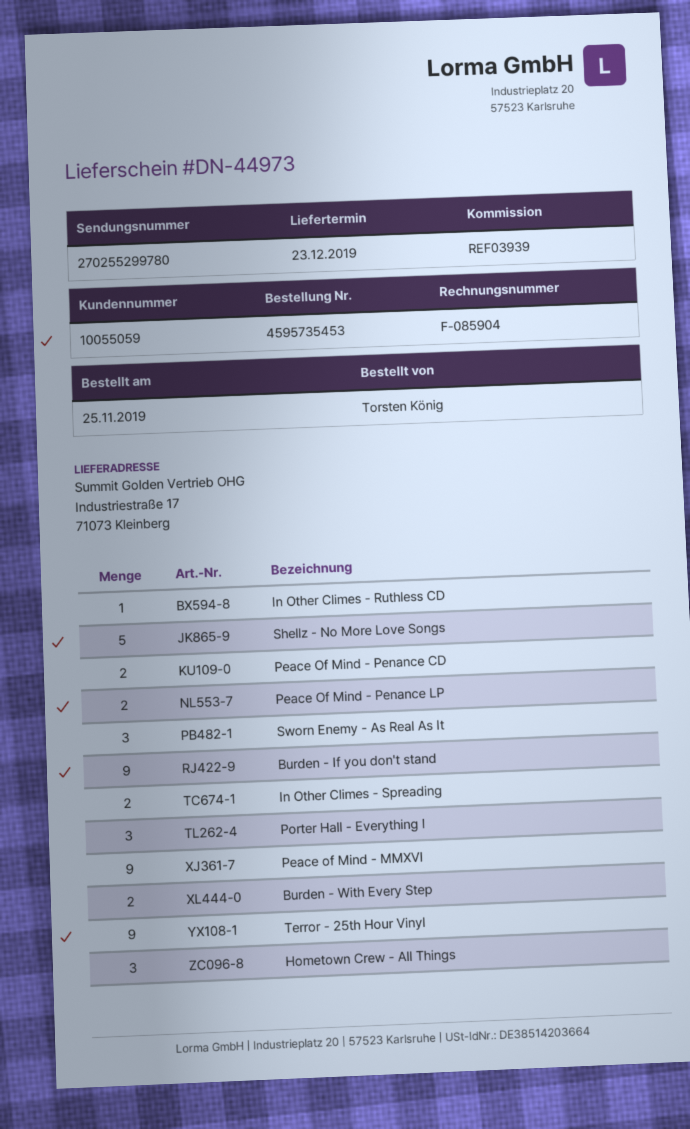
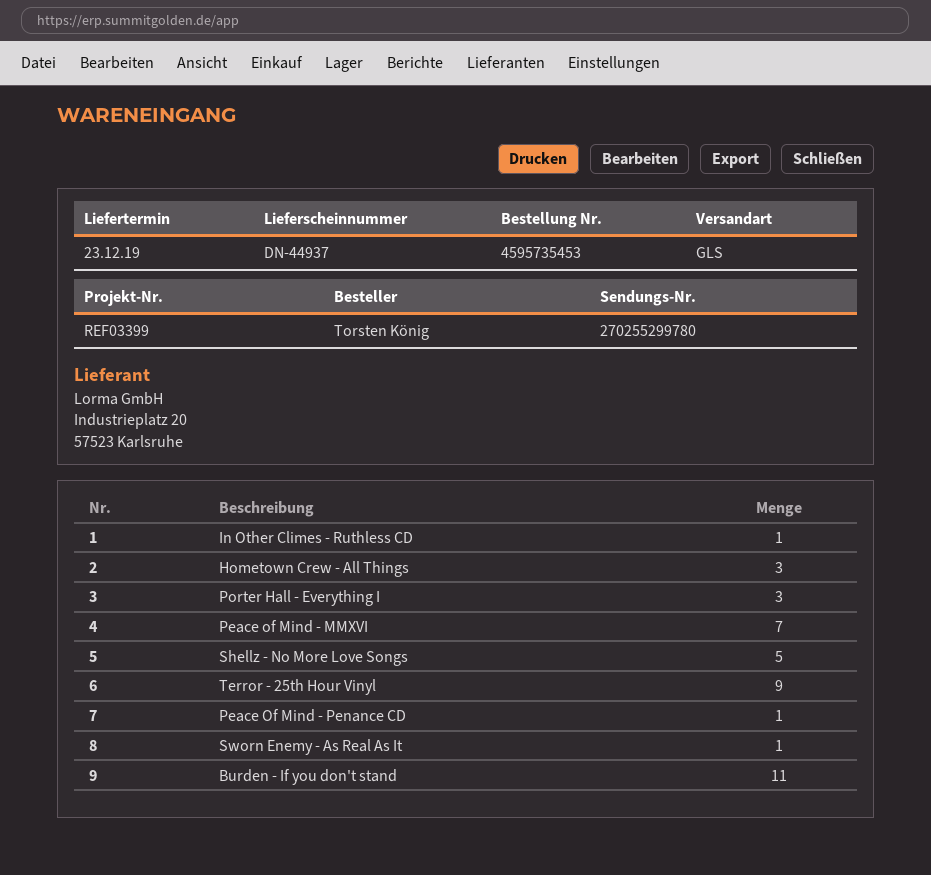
delivery note number: DN-44973 -> DN-44937
reference: REF03939 -> REF03399
Peace Of Mind - Penance CD: 2 -> 1
Peace Of Mind - Penance LP: 2 -> none
Sworn Enemy - As Real As It: 3 -> 1
Burden - If you don't stand: 9 -> 11
In Other Climes - Spreading: 2 -> none
Peace of Mind - MMXVI: 9 -> 7
Burden - With Every Step: 2 -> none

